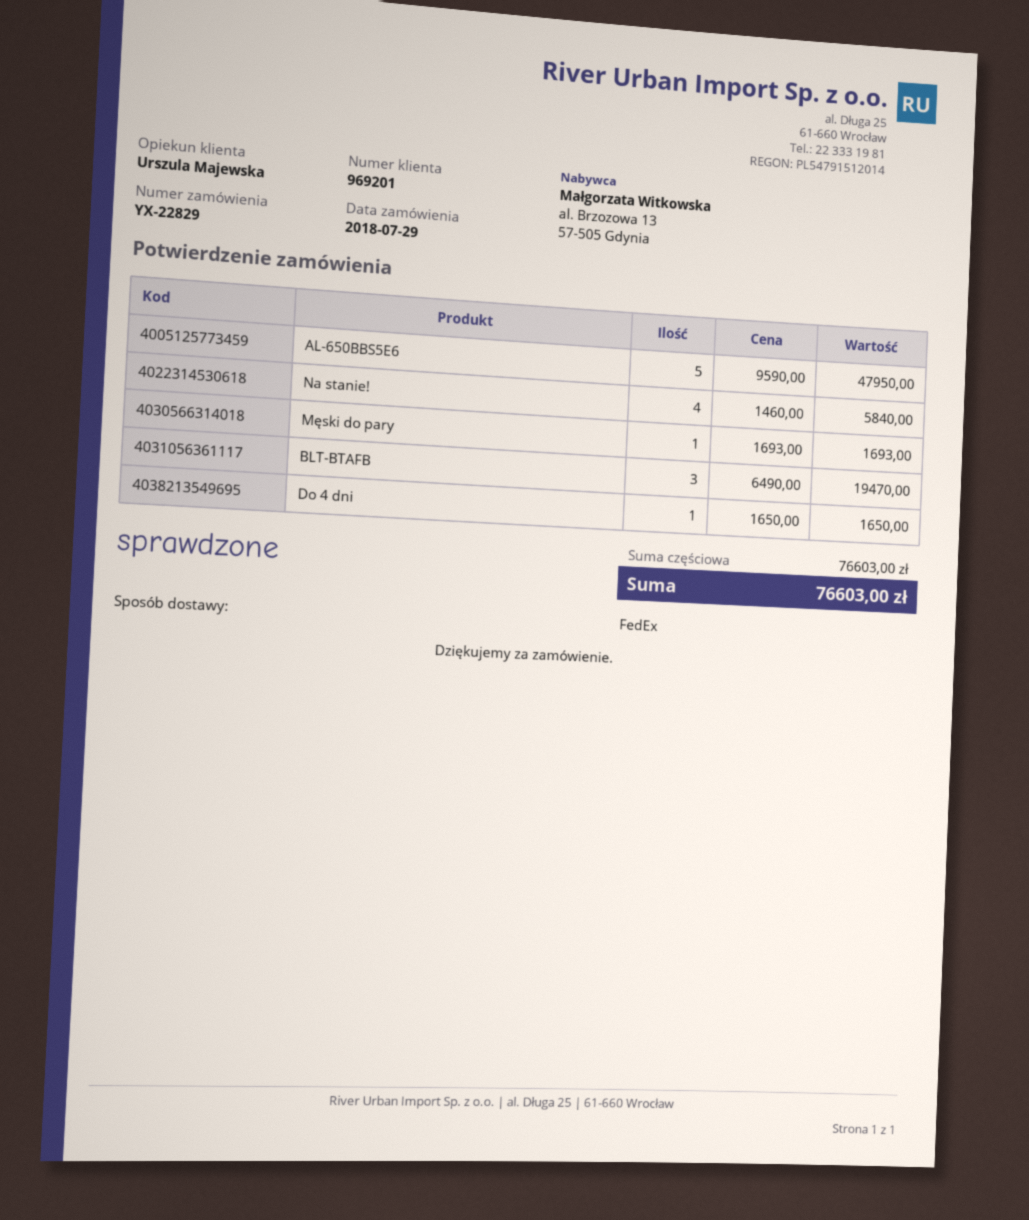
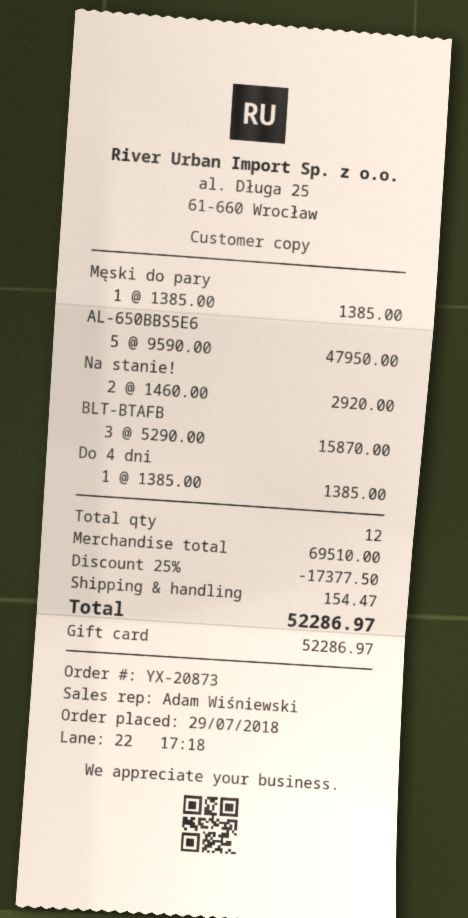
order number: YX-22829 -> YX-20873
sales rep: Urszula Majewska -> Adam Wiśniewski
Na stanie!: 4 x 1460.00 = 5840.00 -> 2 x 1460.00 = 2920.00
Męski do pary: 1 x 1693.00 = 1693.00 -> 1 x 1385.00 = 1385.00
BLT-BTAFB: 3 x 6490.00 = 19470.00 -> 3 x 5290.00 = 15870.00
Do 4 dni: 1 x 1650.00 = 1650.00 -> 1 x 1385.00 = 1385.00
subtotal: 76603.00 -> 69510.00
discount: none -> 25% = 17377.50
shipping: none -> 154.47
total: 76603.00 -> 52286.97

